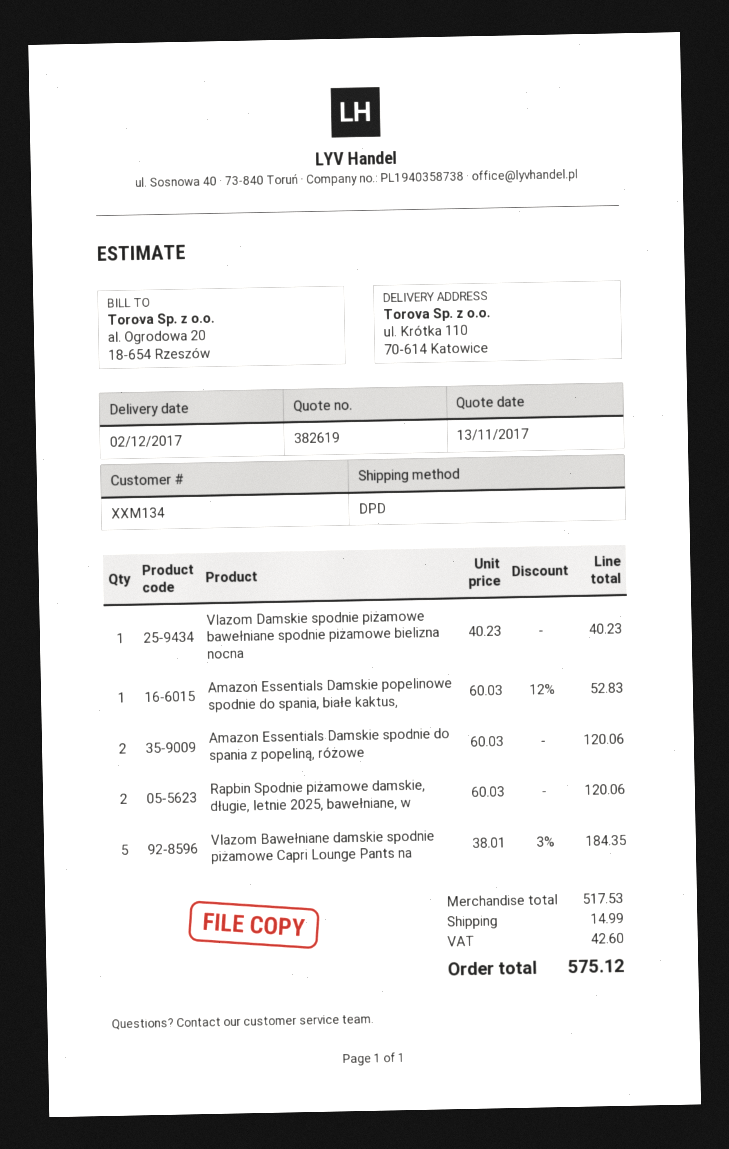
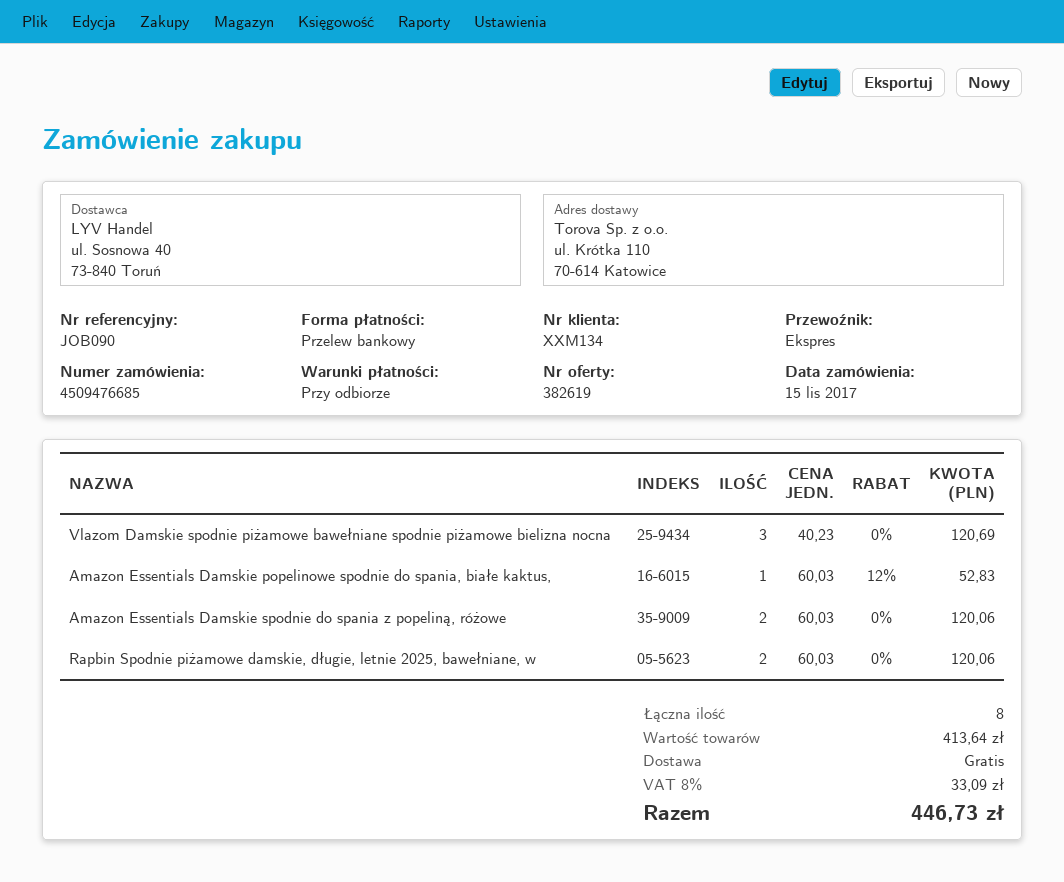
shipping method: DPD -> express
Vlazom Damskie spodnie piżamowe bawełniane spodnie piżamowe bielizna nocna: 1 x 40.23 = 40.23 -> 3 x 40.23 = 120.69
Vlazom Bawełniane damskie spodnie piżamowe Capri Lounge Pants na: 5 x 38.01 - 3% = 184.35 -> none
subtotal: 517.53 -> 413.64
shipping: 14.99 -> 0.00
tax: 42.60 -> 33.09
total: 575.12 -> 446.73

